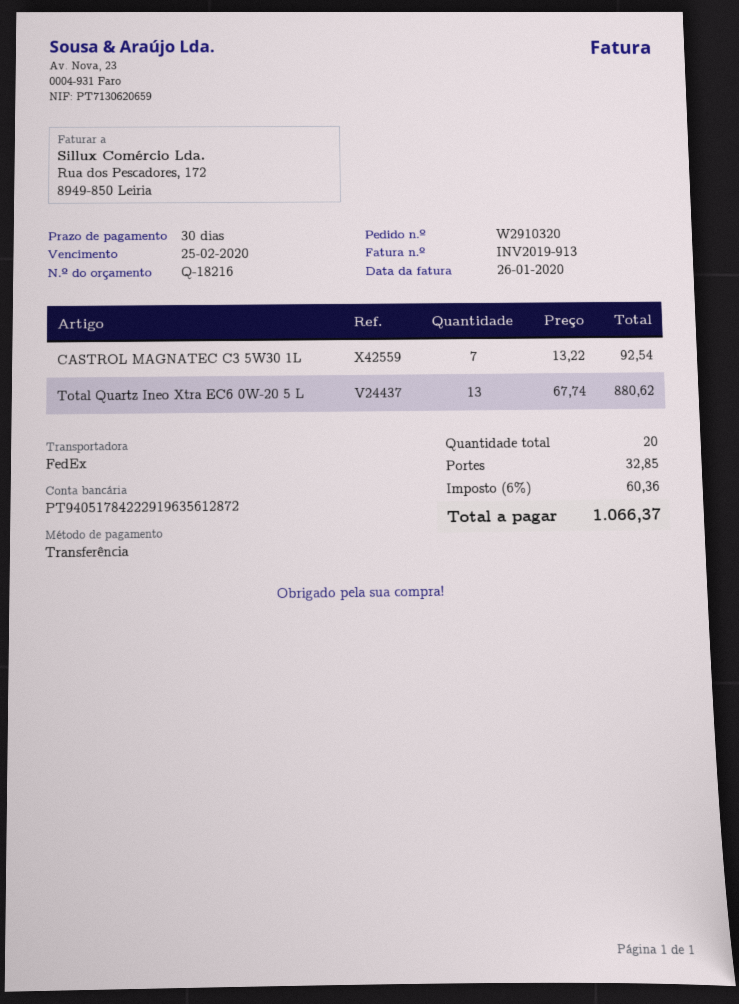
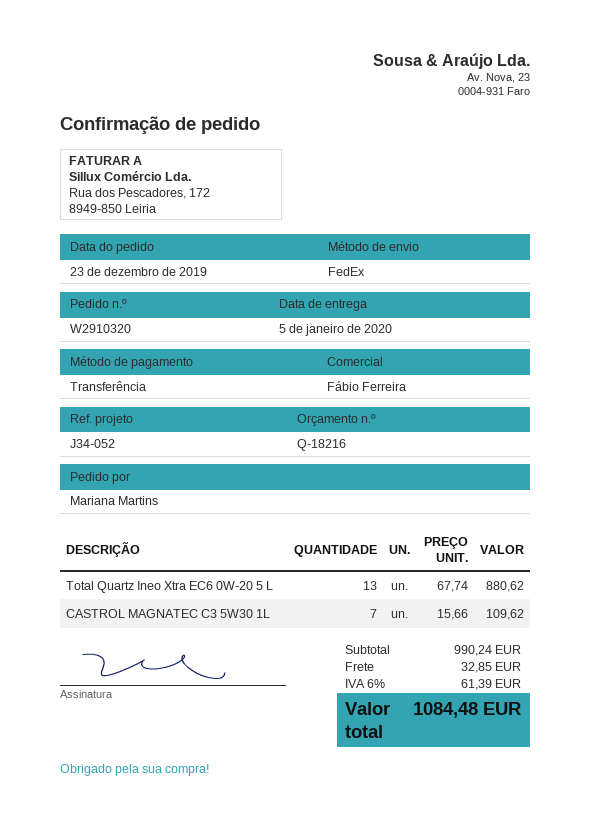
CASTROL MAGNATEC C3 5W30 1L: 7 x 13.22 = 92.54 -> 7 x 15.66 = 109.62
tax: 6% = 60.36 -> 6% = 61.39
total: 1066.37 -> 1084.48

